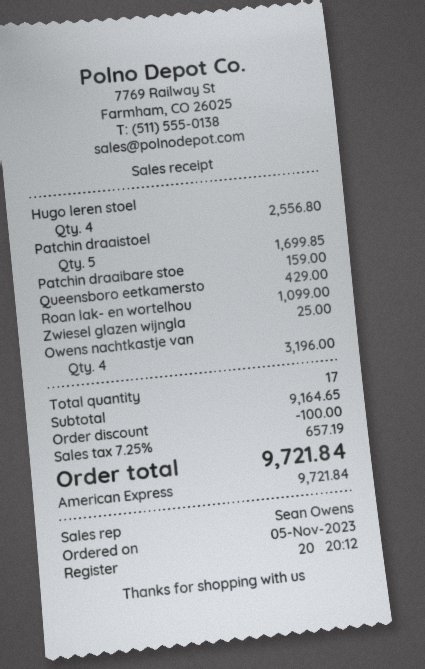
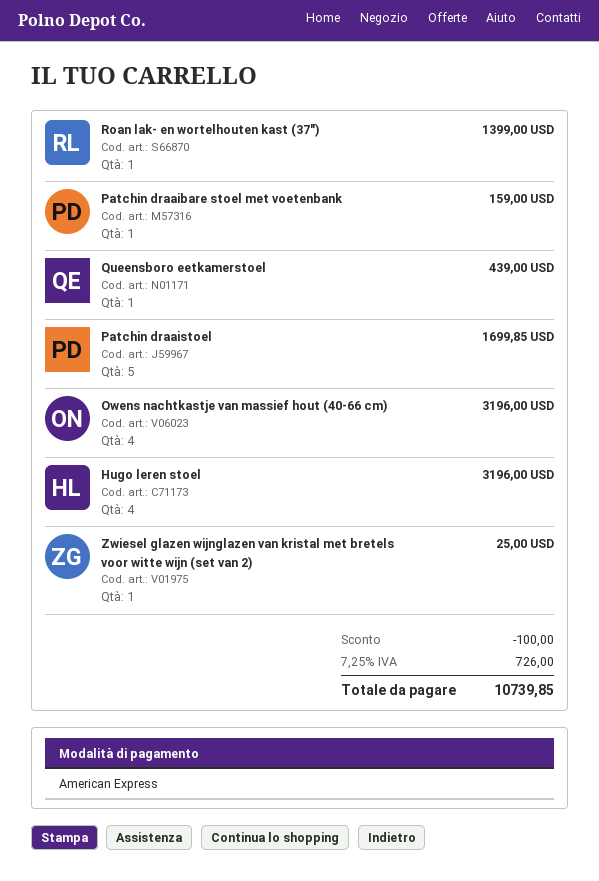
Hugo leren stoel: 4 for 2556.80 -> 4 for 3196.00
Queensboro eetkamersto: 1 for 429.00 -> 1 for 439.00
Roan lak- en wortelhou: 1 for 1099.00 -> 1 for 1399.00
tax: 7.25% = 657.19 -> 7.25% = 726.00
total: 9721.84 -> 10739.85

